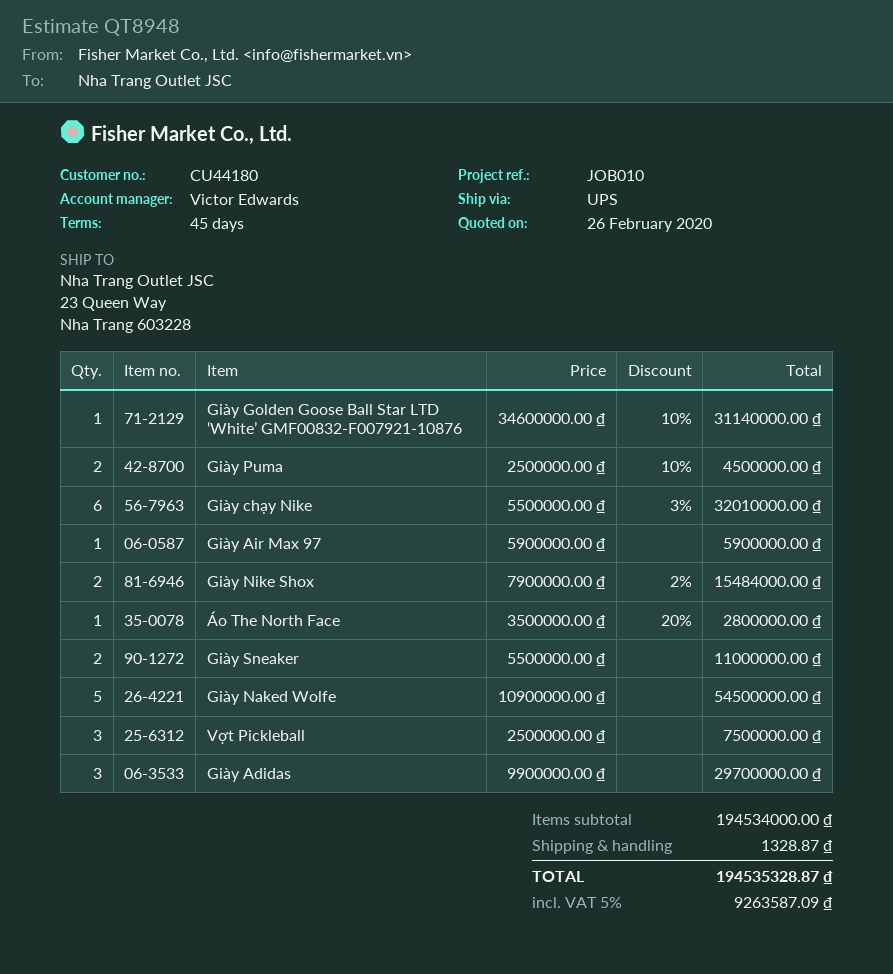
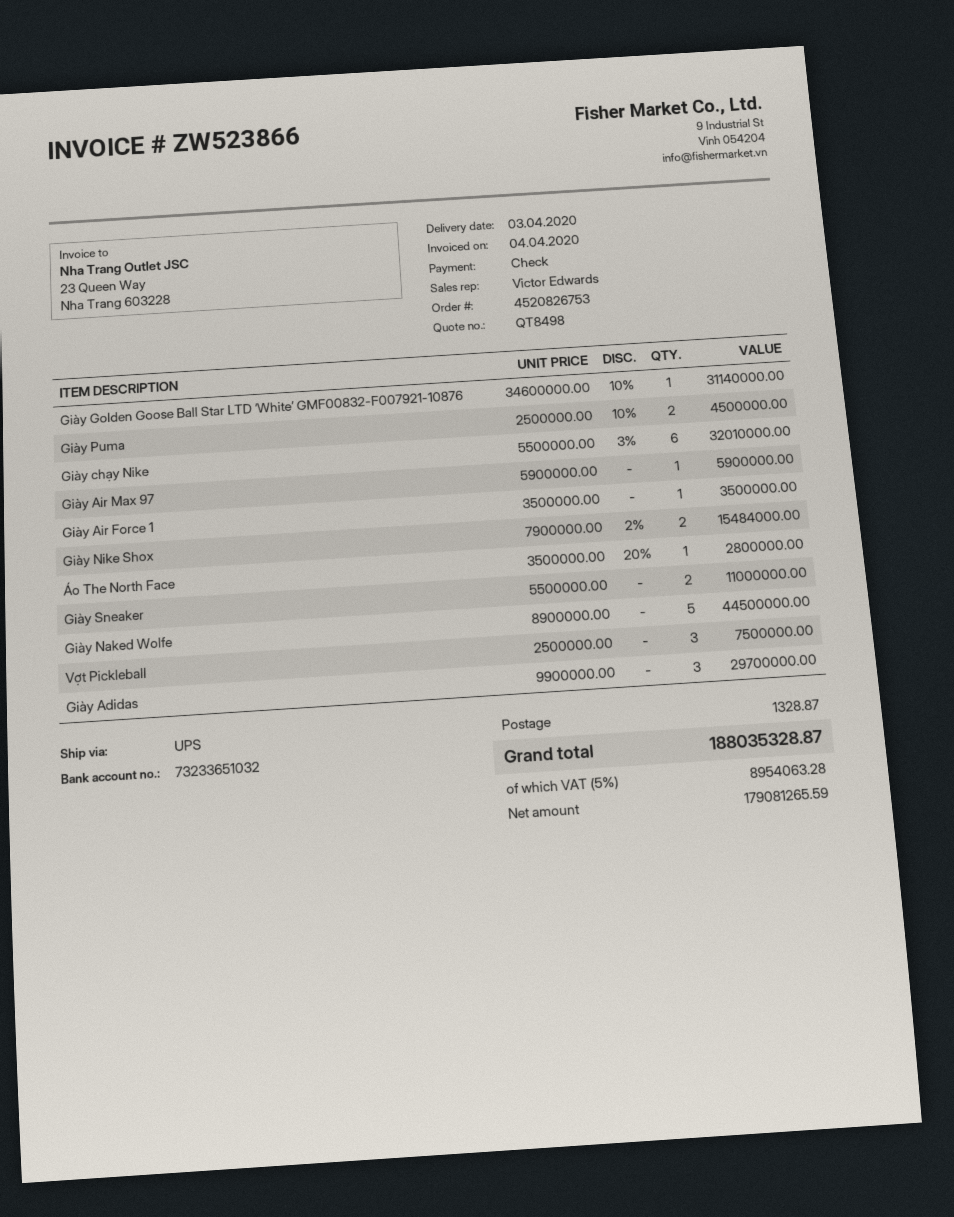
quote number: QT8948 -> QT8498
Giày Naked Wolfe: 5 x 10900000.00 = 54500000.00 -> 5 x 8900000.00 = 44500000.00
Giày Air Force 1: none -> 1 x 3500000.00 = 3500000.00
tax: 5% = 9263587.09 -> 5% = 8954063.28
total: 194535328.87 -> 188035328.87

